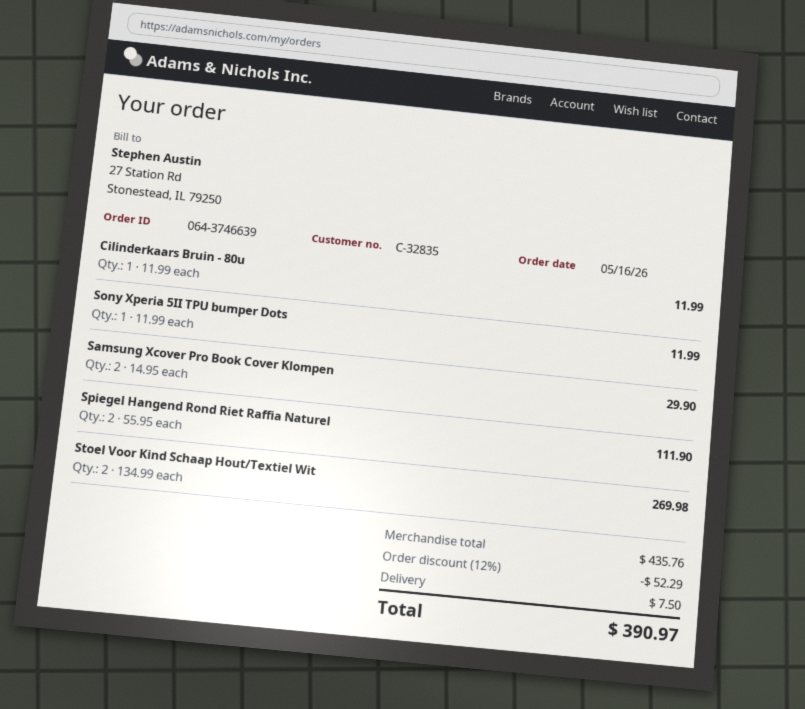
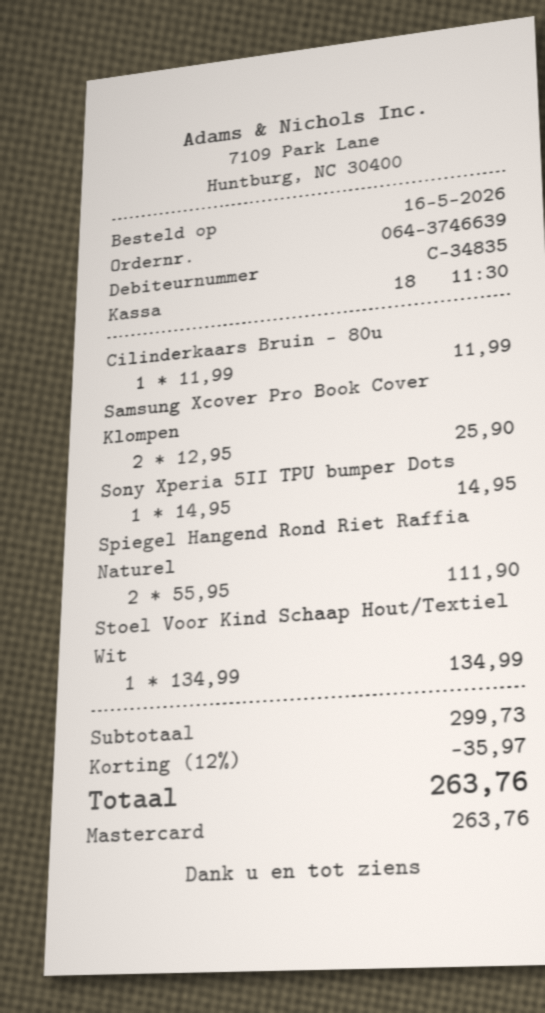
customer number: C-32835 -> C-34835
Sony Xperia 5II TPU bumper Dots: 1 x 11.99 = 11.99 -> 1 x 14.95 = 14.95
Samsung Xcover Pro Book Cover Klompen: 2 x 14.95 = 29.90 -> 2 x 12.95 = 25.90
Stoel Voor Kind Schaap Hout/Textiel Wit: 2 x 134.99 = 269.98 -> 1 x 134.99 = 134.99
subtotal: 435.76 -> 299.73
discount: 12% = 52.29 -> 12% = 35.97
shipping: 7.50 -> none
total: 390.97 -> 263.76

